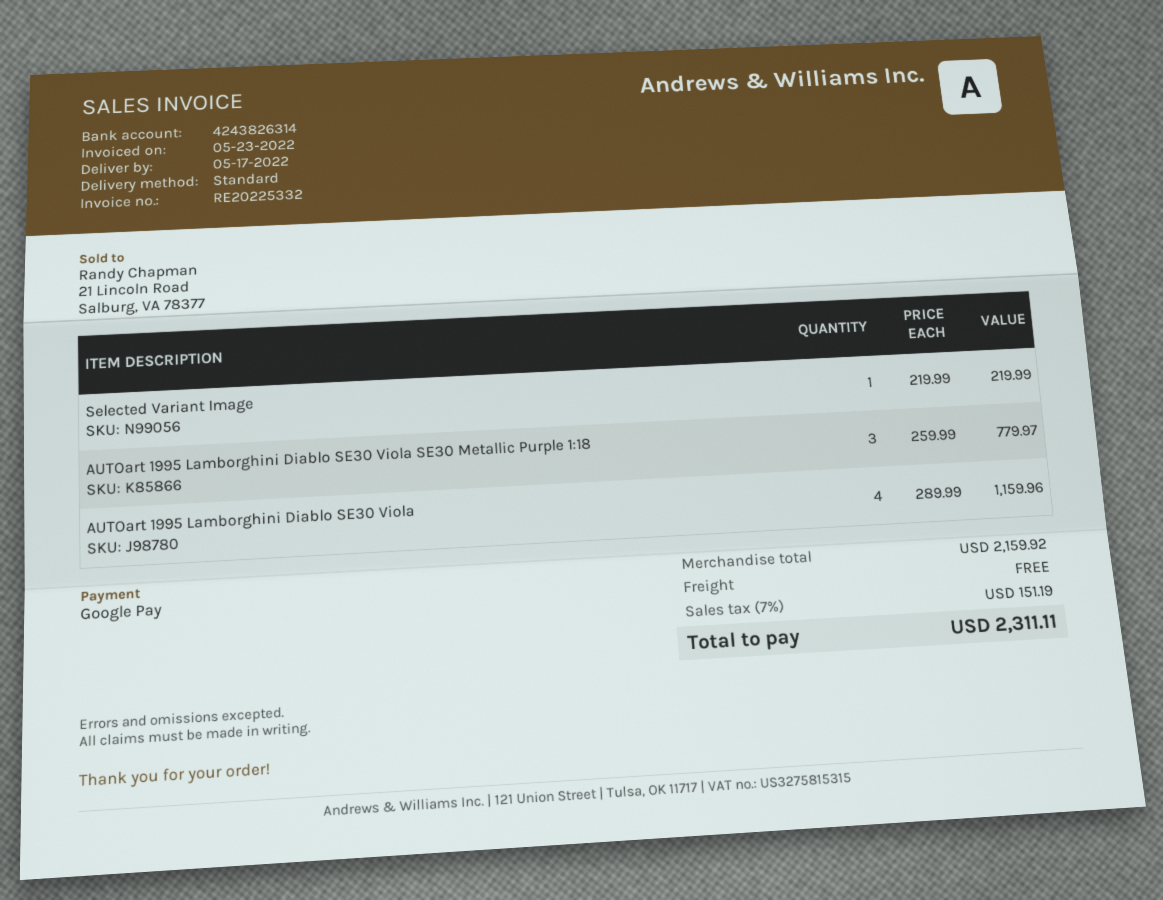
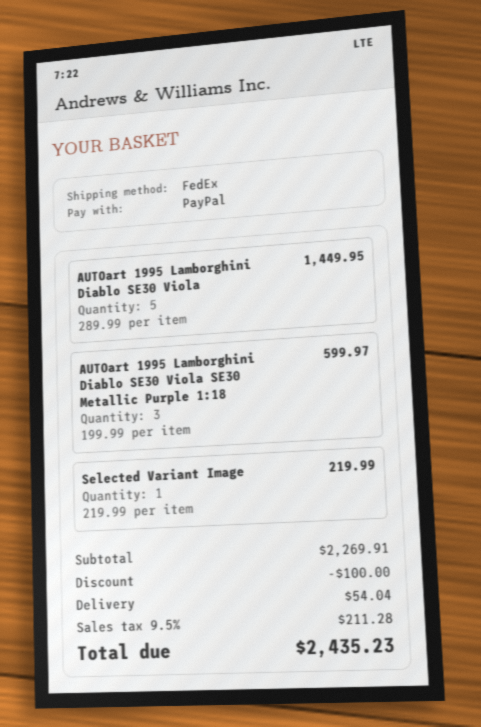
payment method: Google Pay -> PayPal
shipping method: standard -> FedEx
AUTOart 1995 Lamborghini Diablo SE30 Viola SE30 Metallic Purple 1:18: 3 x 259.99 = 779.97 -> 3 x 199.99 = 599.97
AUTOart 1995 Lamborghini Diablo SE30 Viola: 4 x 289.99 = 1159.96 -> 5 x 289.99 = 1449.95
subtotal: 2159.92 -> 2269.91
discount: none -> 100.00
shipping: 0.00 -> 54.04
tax: 7% = 151.19 -> 9.5% = 211.28
total: 2311.11 -> 2435.23

